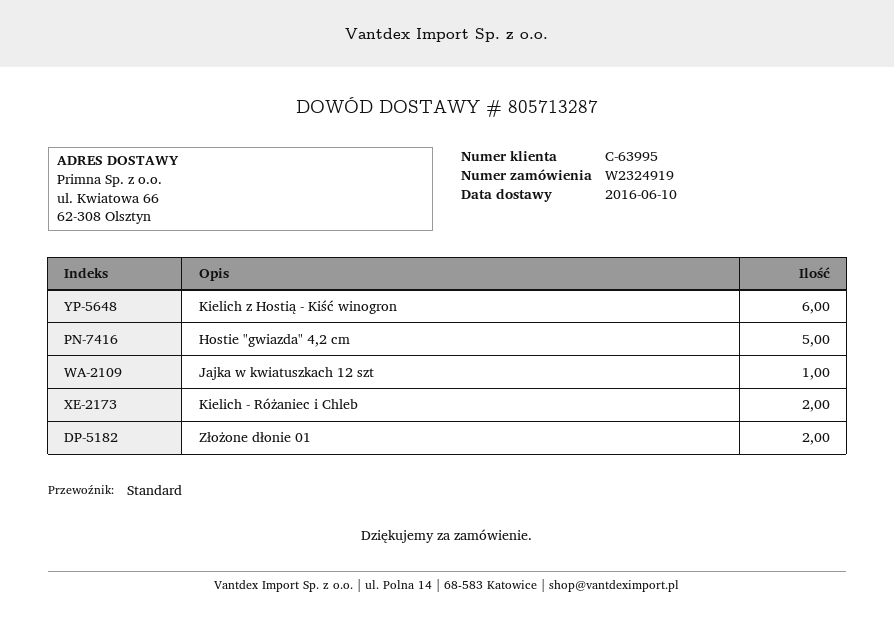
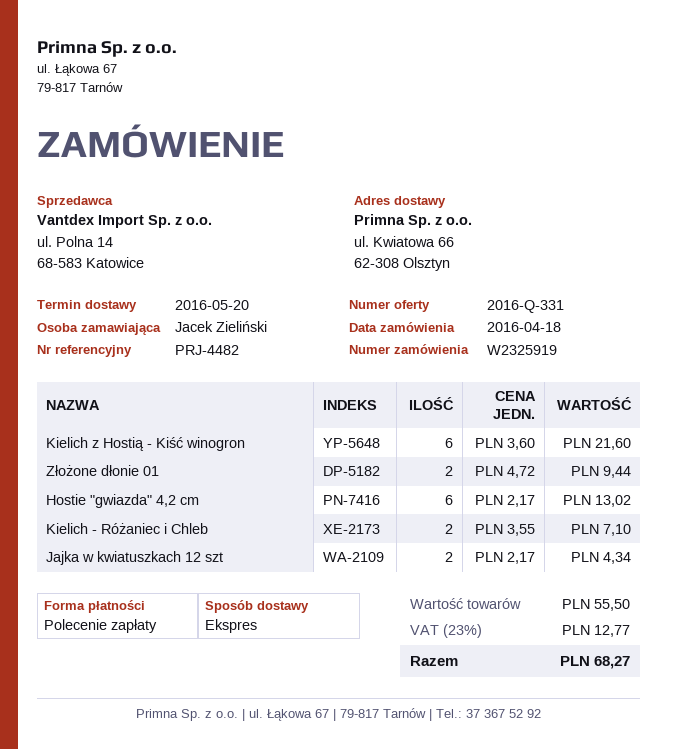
order number: W2324919 -> W2325919
delivery date: 2016-06-10 -> 2016-05-20
shipping method: standard -> express
Hostie "gwiazda" 4,2 cm: 5 -> 6
Jajka w kwiatuszkach 12 szt: 1 -> 2

